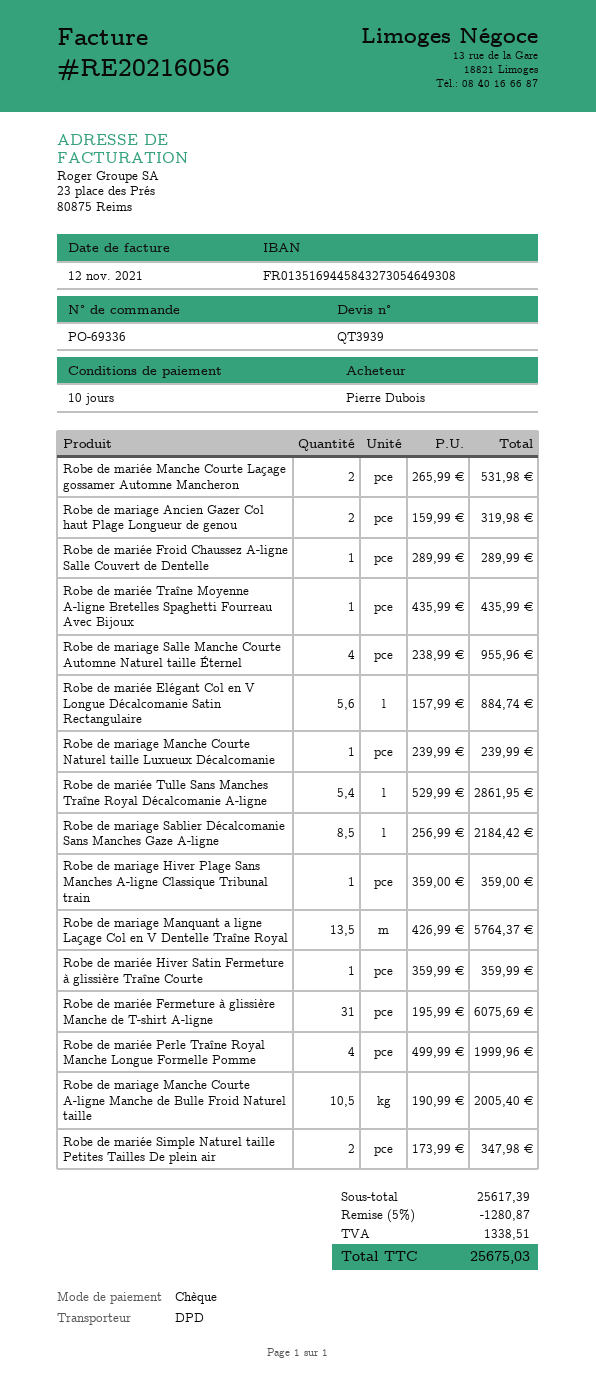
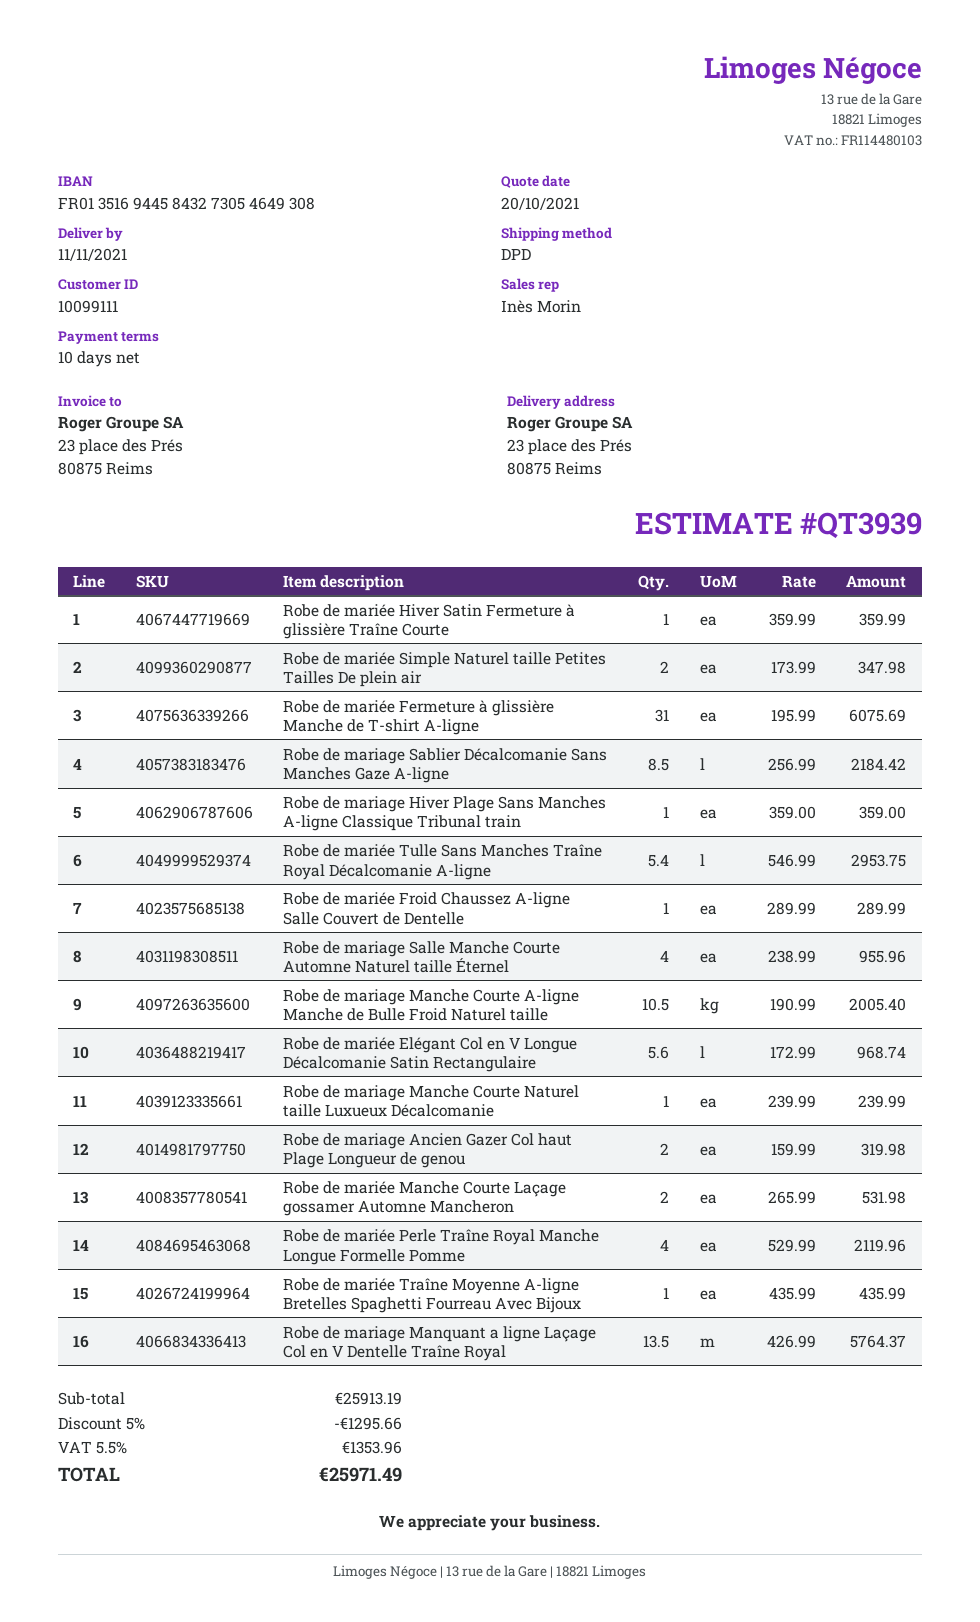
Robe de mariée Elégant Col en V Longue Décalcomanie Satin Rectangulaire: 5.6 x 157.99 = 884.74 -> 5.6 x 172.99 = 968.74
Robe de mariée Tulle Sans Manches Traîne Royal Décalcomanie A-ligne: 5.4 x 529.99 = 2861.95 -> 5.4 x 546.99 = 2953.75
Robe de mariée Perle Traîne Royal Manche Longue Formelle Pomme: 4 x 499.99 = 1999.96 -> 4 x 529.99 = 2119.96
subtotal: 25617.39 -> 25913.19
discount: 5% = 1280.87 -> 5% = 1295.66
tax: 1338.51 -> 1353.96
total: 25675.03 -> 25971.49

